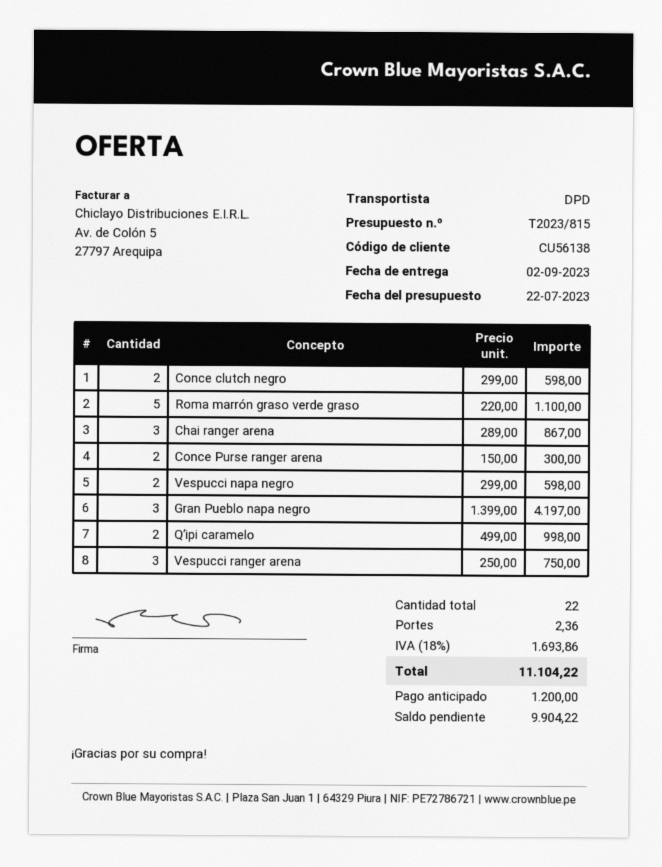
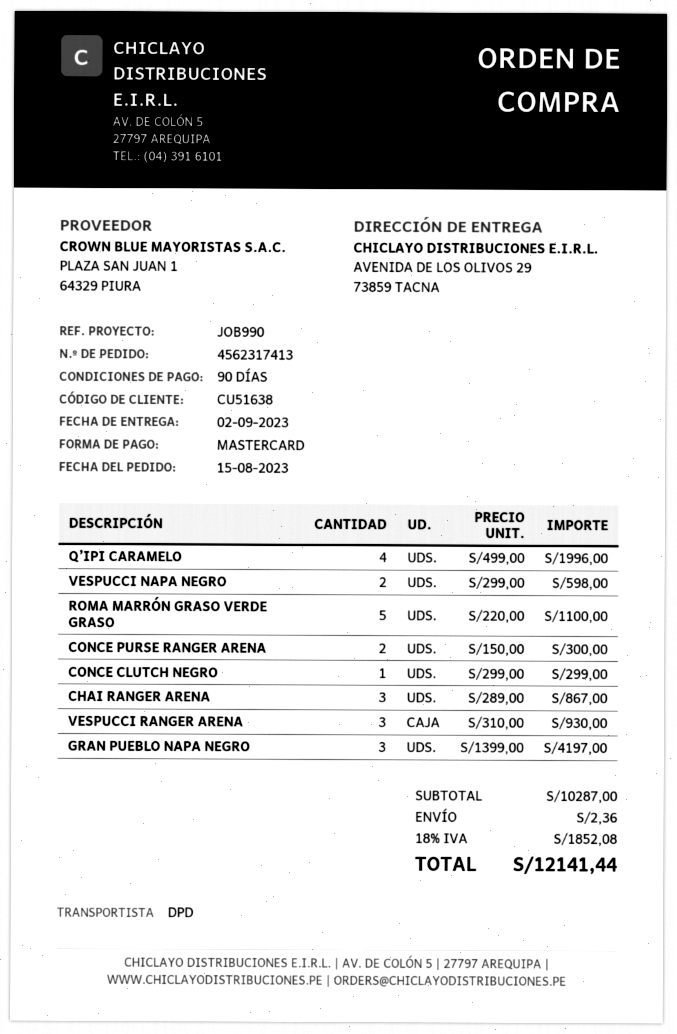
customer number: CU56138 -> CU51638
Conce clutch negro: 2 x 299.00 = 598.00 -> 1 x 299.00 = 299.00
Q’ipi caramelo: 2 x 499.00 = 998.00 -> 4 x 499.00 = 1996.00
Vespucci ranger arena: 3 x 250.00 = 750.00 -> 3 x 310.00 = 930.00
tax: 18% = 1693.86 -> 18% = 1852.08
total: 11104.22 -> 12141.44

